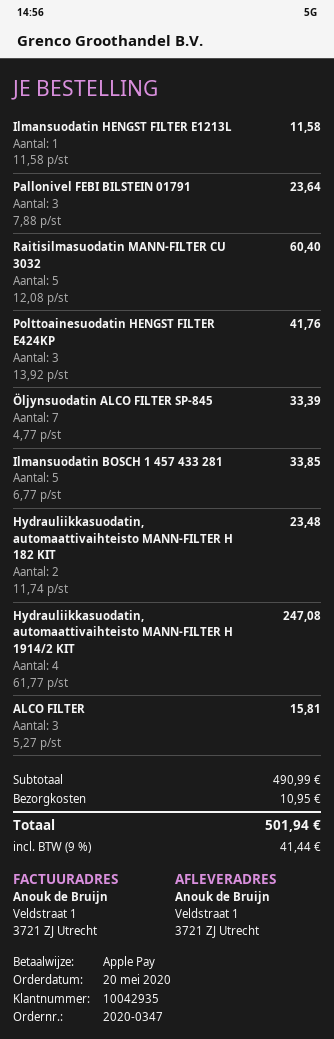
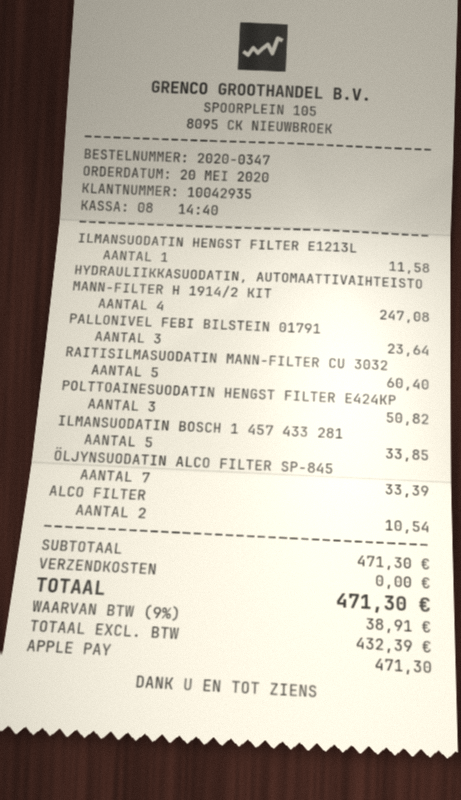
Polttoainesuodatin HENGST FILTER E424KP: 3 for 41.76 -> 3 for 50.82
Hydrauliikkasuodatin, automaattivaihteisto MANN-FILTER H 182 KIT: 2 for 23.48 -> none
ALCO FILTER: 3 for 15.81 -> 2 for 10.54
subtotal: 490.99 -> 471.30
shipping: 10.95 -> 0.00
tax: 9% = 41.44 -> 9% = 38.91
total: 501.94 -> 471.30

